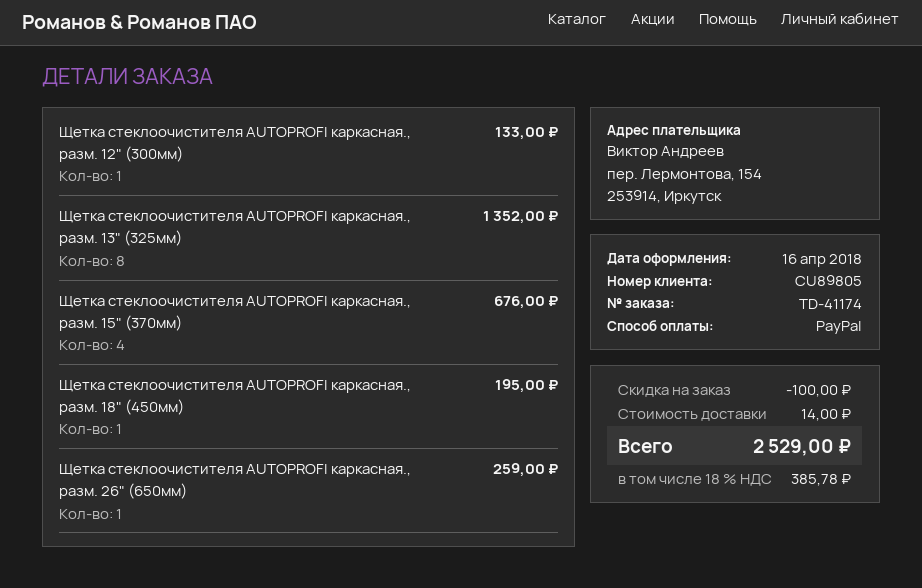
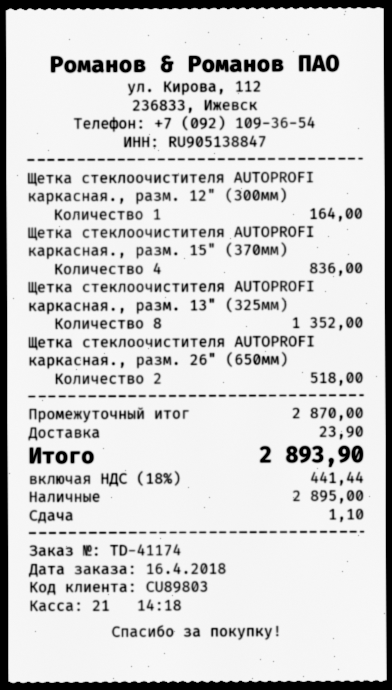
customer number: CU89805 -> CU89803
payment method: PayPal -> cash
Щетка стеклоочистителя AUTOPROFI каркасная., разм. 12" (300мм): 1 for 133.00 -> 1 for 164.00
Щетка стеклоочистителя AUTOPROFI каркасная., разм. 15" (370мм): 4 for 676.00 -> 4 for 836.00
Щетка стеклоочистителя AUTOPROFI каркасная., разм. 18" (450мм): 1 for 195.00 -> none
Щетка стеклоочистителя AUTOPROFI каркасная., разм. 26" (650мм): 1 for 259.00 -> 2 for 518.00
discount: 100.00 -> none
shipping: 14.00 -> 23.90
tax: 18% = 385.78 -> 18% = 441.44
total: 2529.00 -> 2893.90

